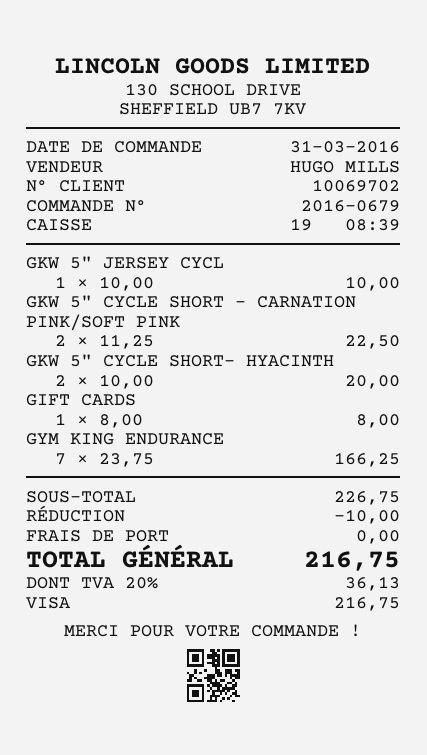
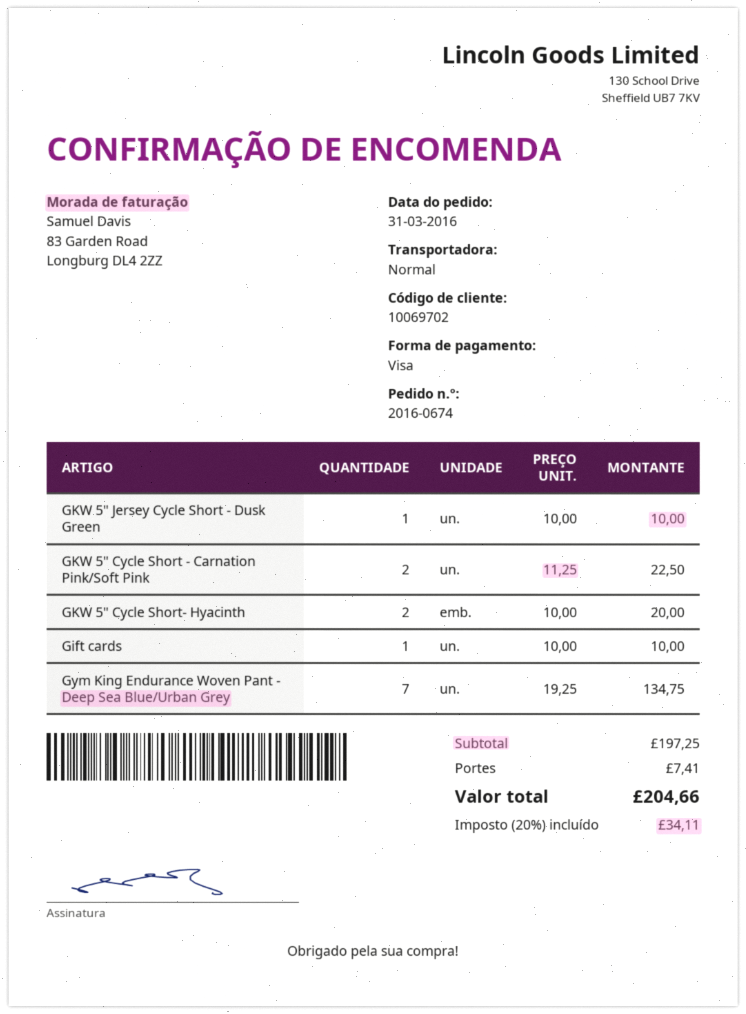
order number: 2016-0679 -> 2016-0674
GIFT CARDS: 1 x 8.00 = 8.00 -> 1 x 10.00 = 10.00
GYM KING ENDURANCE: 7 x 23.75 = 166.25 -> 7 x 19.25 = 134.75
subtotal: 226.75 -> 197.25
discount: 10.00 -> none
shipping: 0.00 -> 7.41
tax: 20% = 36.13 -> 20% = 34.11
total: 216.75 -> 204.66

